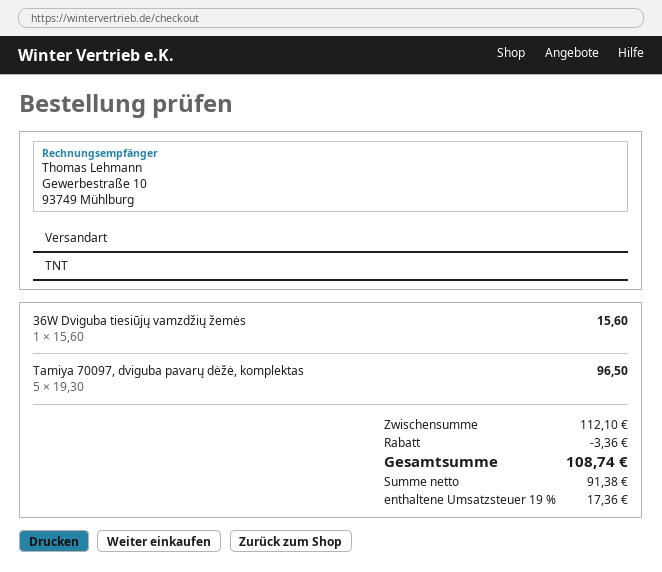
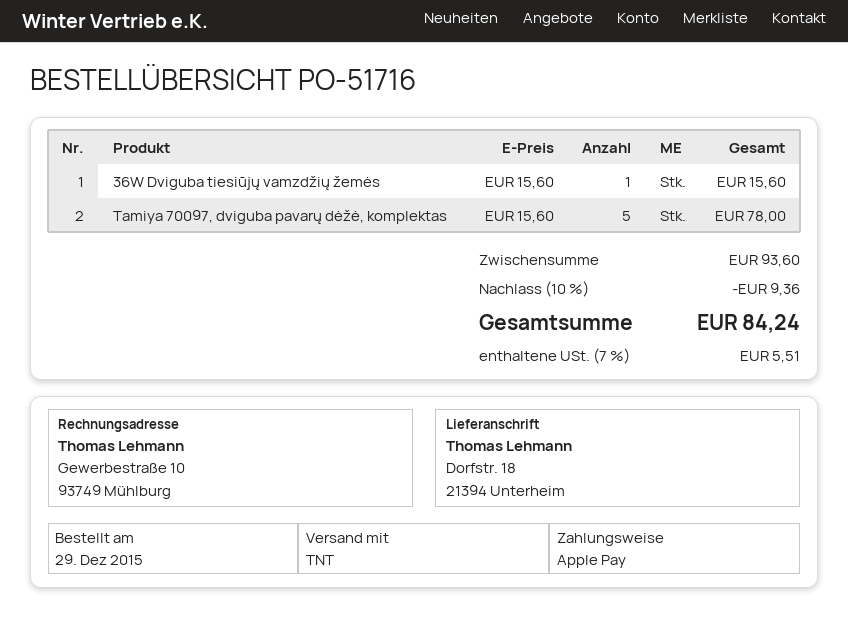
Tamiya 70097, dviguba pavarų dėžė, komplektas: 5 x 19.30 = 96.50 -> 5 x 15.60 = 78.00
subtotal: 112.10 -> 93.60
discount: 3.36 -> 9.36
tax: 19% = 17.36 -> 7% = 5.51
total: 108.74 -> 84.24

